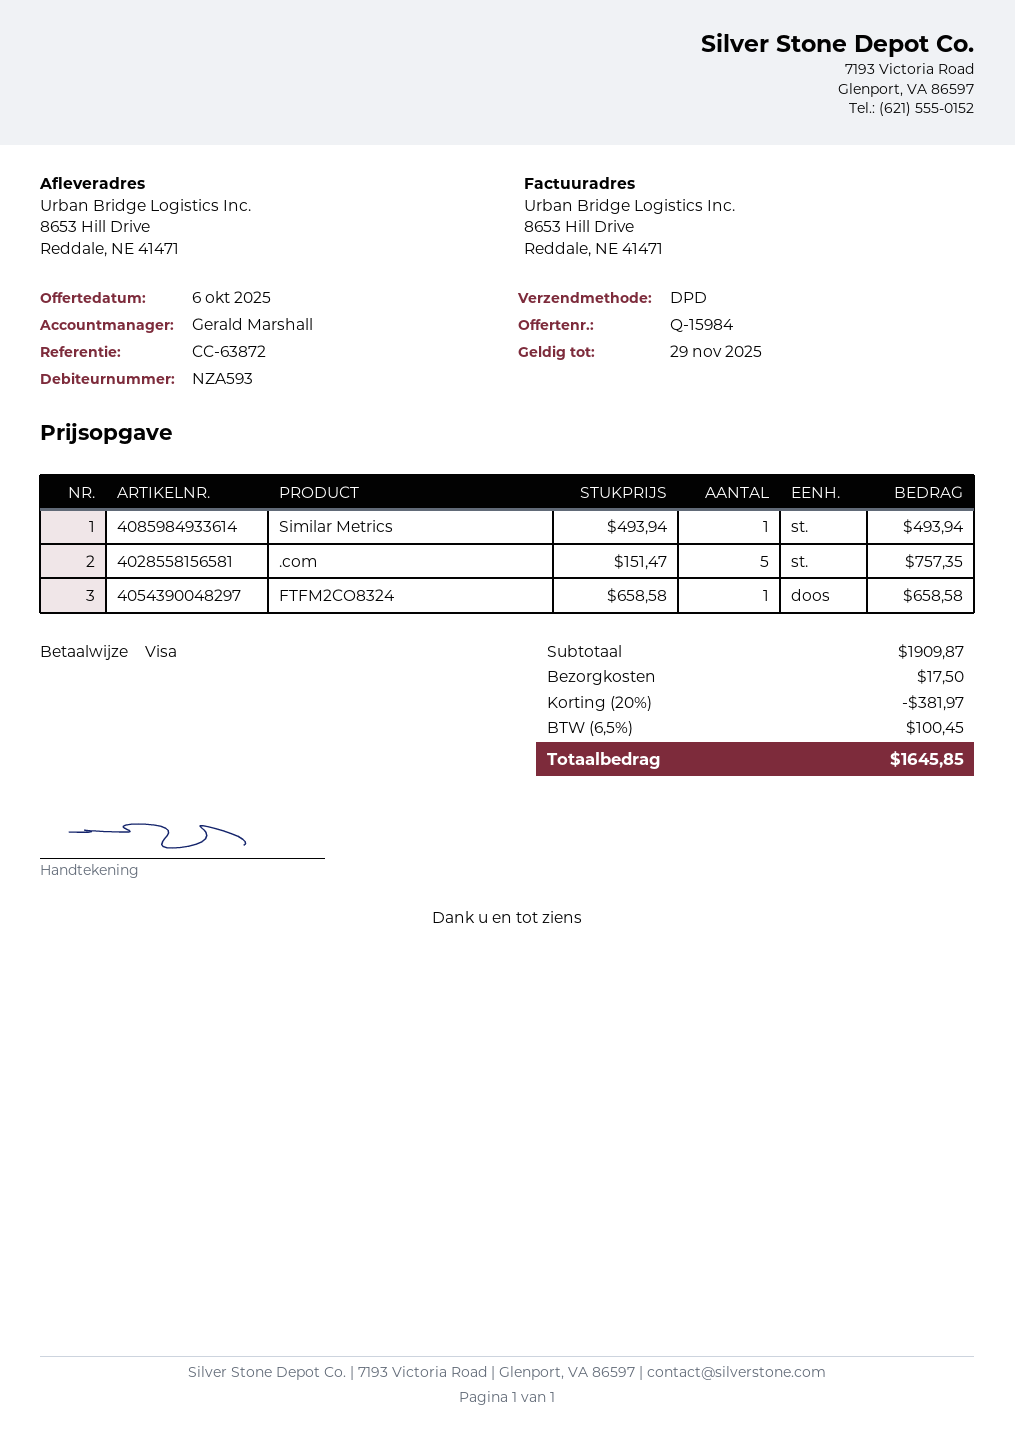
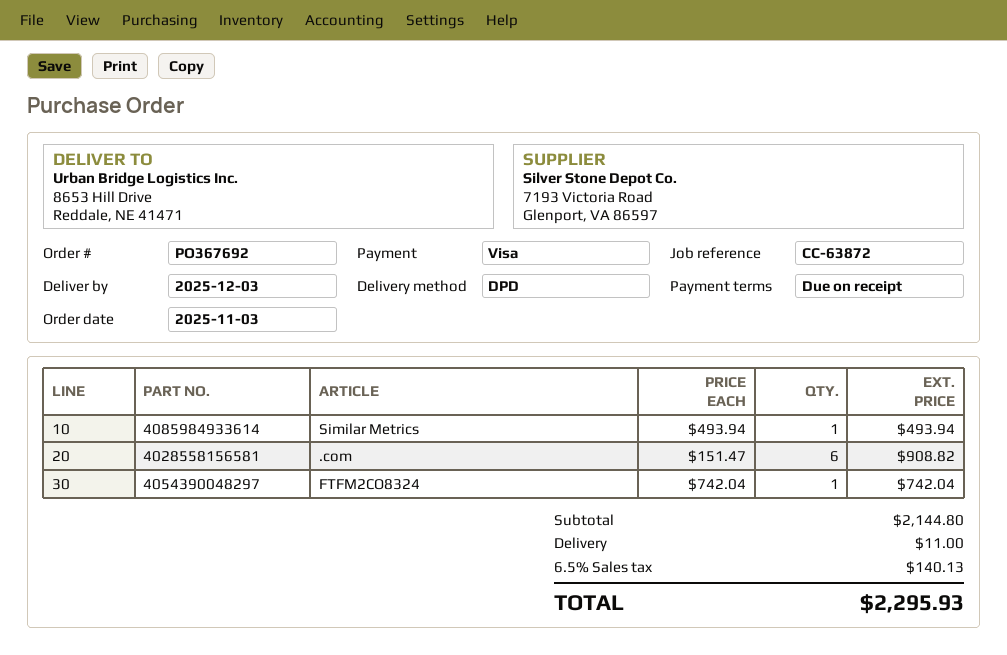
.com: 5 x 151.47 = 757.35 -> 6 x 151.47 = 908.82
FTFM2CO8324: 1 x 658.58 = 658.58 -> 1 x 742.04 = 742.04
subtotal: 1909.87 -> 2144.80
discount: 20% = 381.97 -> none
shipping: 17.50 -> 11.00
tax: 6.5% = 100.45 -> 6.5% = 140.13
total: 1645.85 -> 2295.93

